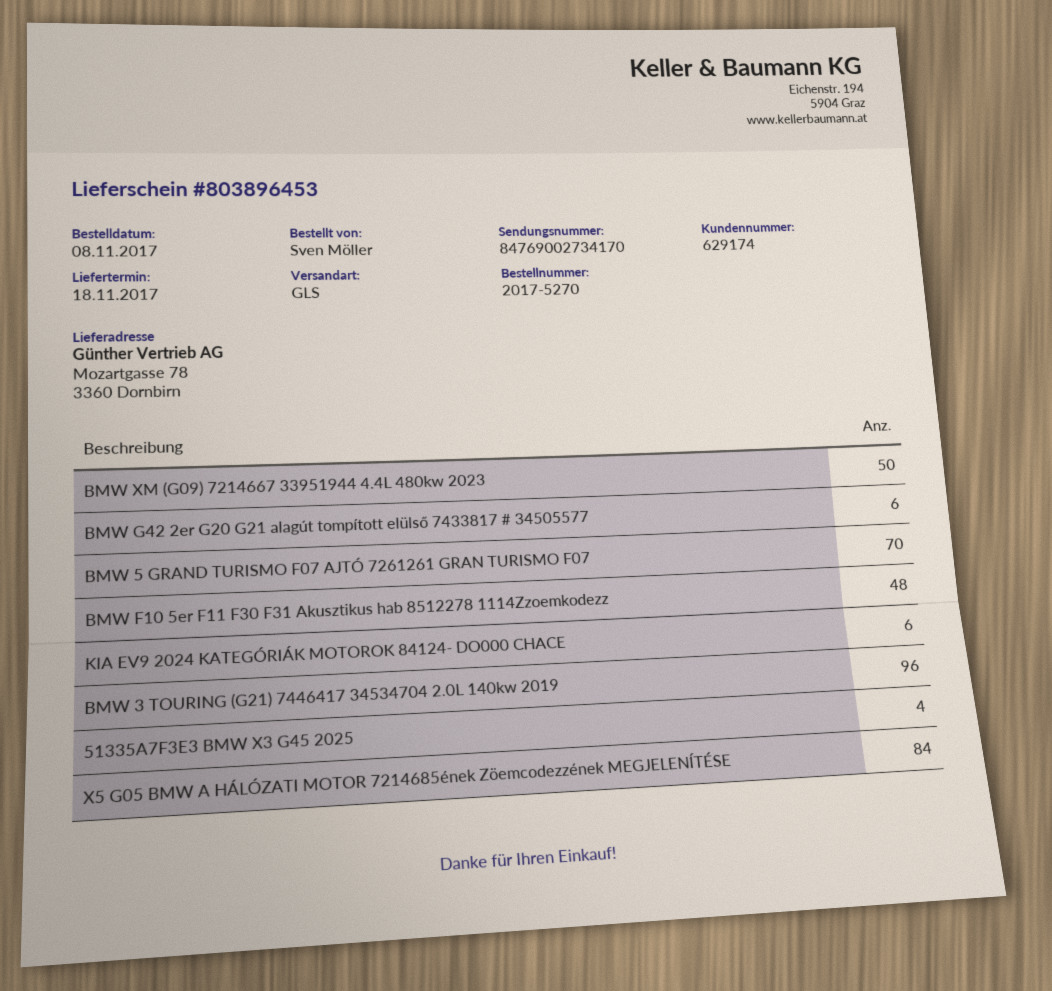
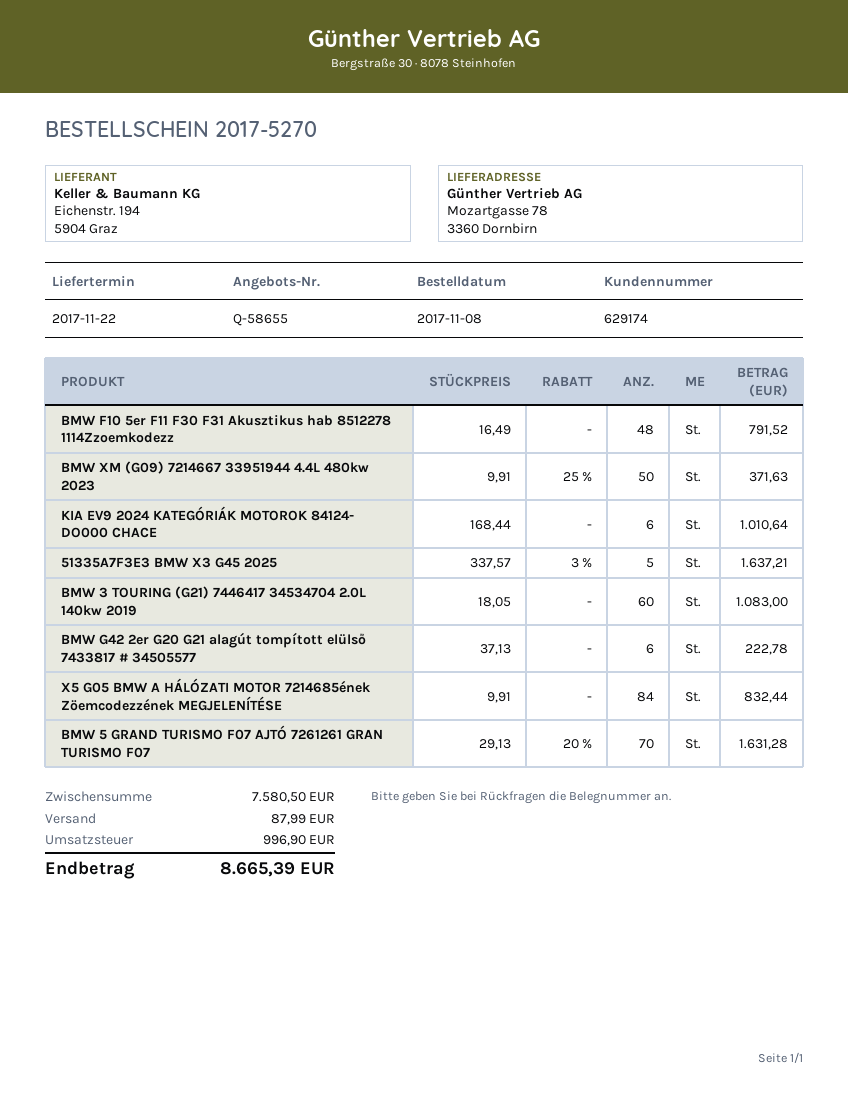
delivery date: 2017-11-18 -> 2017-11-22
BMW 3 TOURING (G21) 7446417 34534704 2.0L 140kw 2019: 96 -> 60
51335A7F3E3 BMW X3 G45 2025: 4 -> 5

